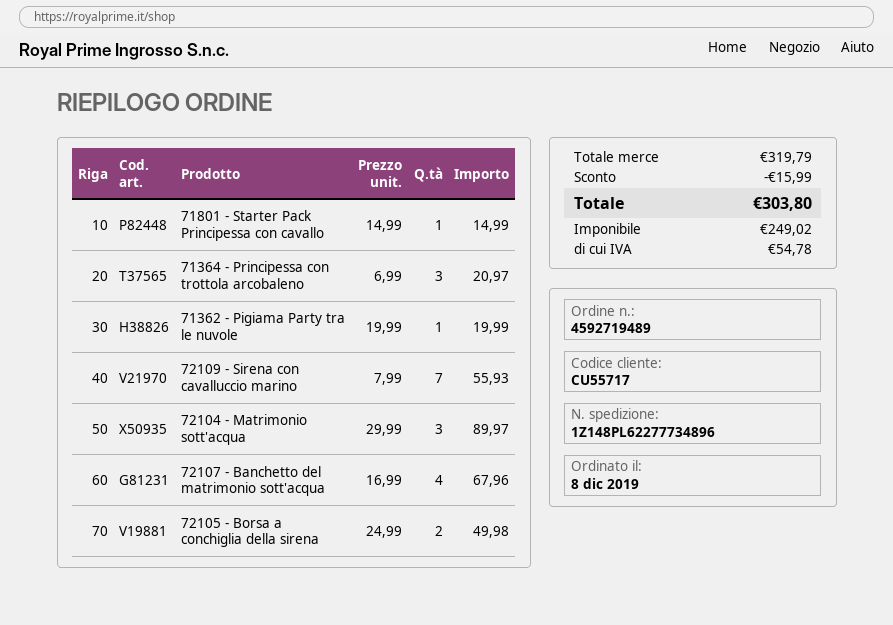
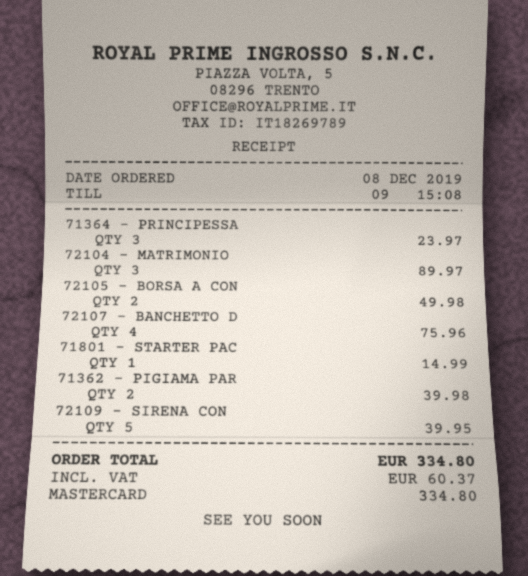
71364 - Principessa con trottola arcobaleno: 3 for 20.97 -> 3 for 23.97
71362 - Pigiama Party tra le nuvole: 1 for 19.99 -> 2 for 39.98
72109 - Sirena con cavalluccio marino: 7 for 55.93 -> 5 for 39.95
72107 - Banchetto del matrimonio sott'acqua: 4 for 67.96 -> 4 for 75.96
discount: 15.99 -> none
tax: 54.78 -> 60.37
total: 303.80 -> 334.80

